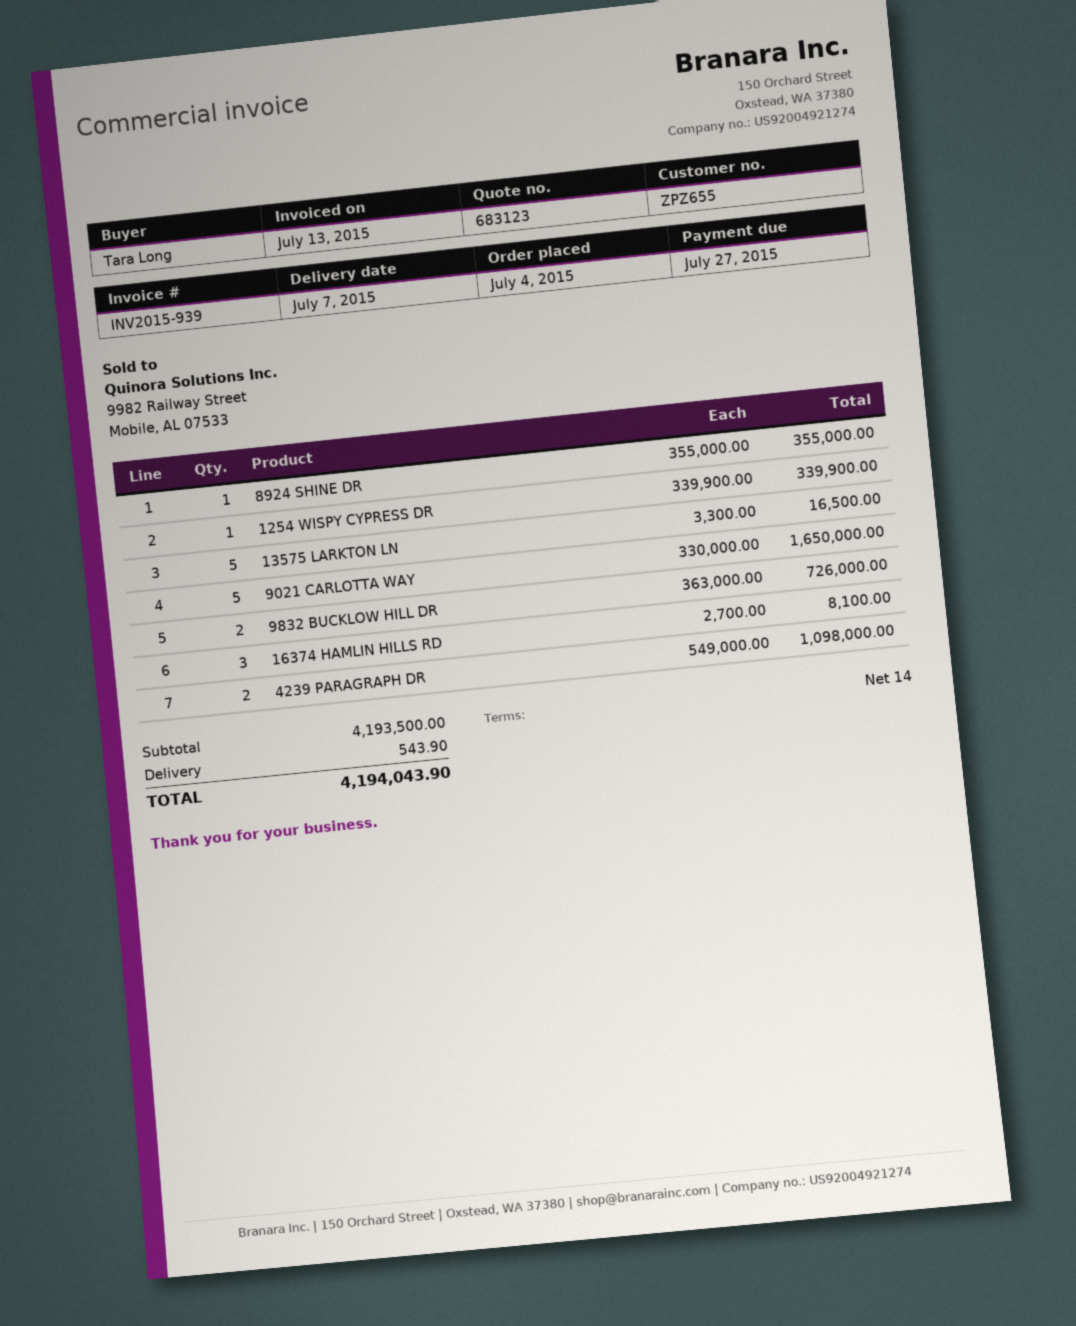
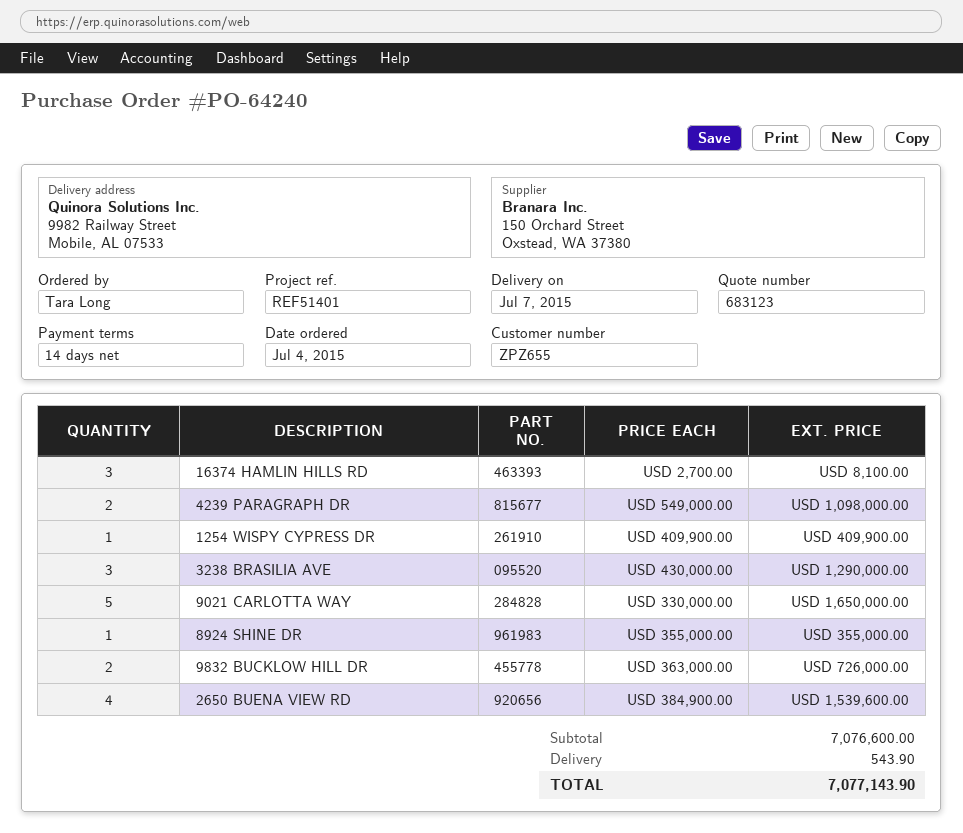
1254 WISPY CYPRESS DR: 1 x 339900.00 = 339900.00 -> 1 x 409900.00 = 409900.00
13575 LARKTON LN: 5 x 3300.00 = 16500.00 -> none
3238 BRASILIA AVE: none -> 3 x 430000.00 = 1290000.00
2650 BUENA VIEW RD: none -> 4 x 384900.00 = 1539600.00
subtotal: 4193500.00 -> 7076600.00
total: 4194043.90 -> 7077143.90

